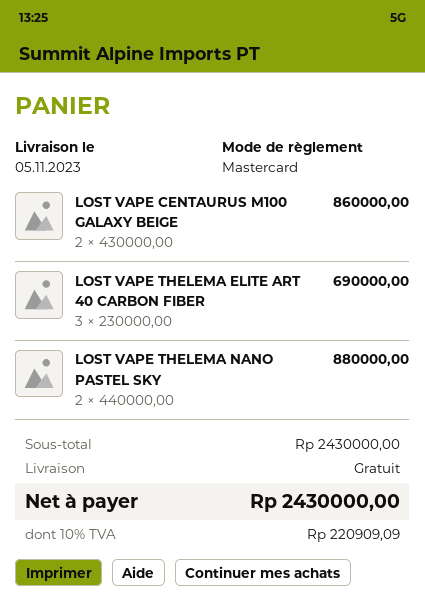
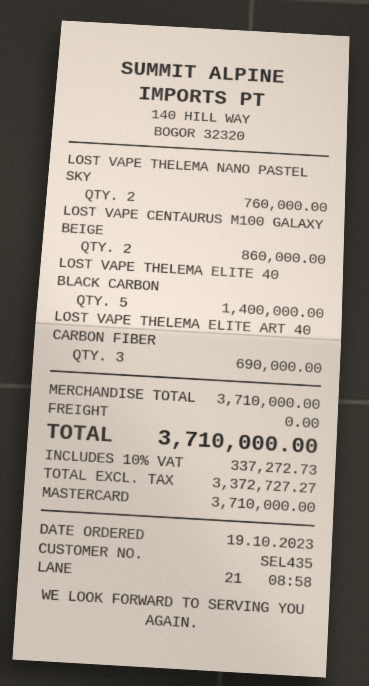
LOST VAPE THELEMA NANO PASTEL SKY: 2 for 880000.00 -> 2 for 760000.00
LOST VAPE THELEMA ELITE 40 BLACK CARBON: none -> 5 for 1400000.00
subtotal: 2430000.00 -> 3710000.00
tax: 10% = 220909.09 -> 10% = 337272.73
total: 2430000.00 -> 3710000.00

